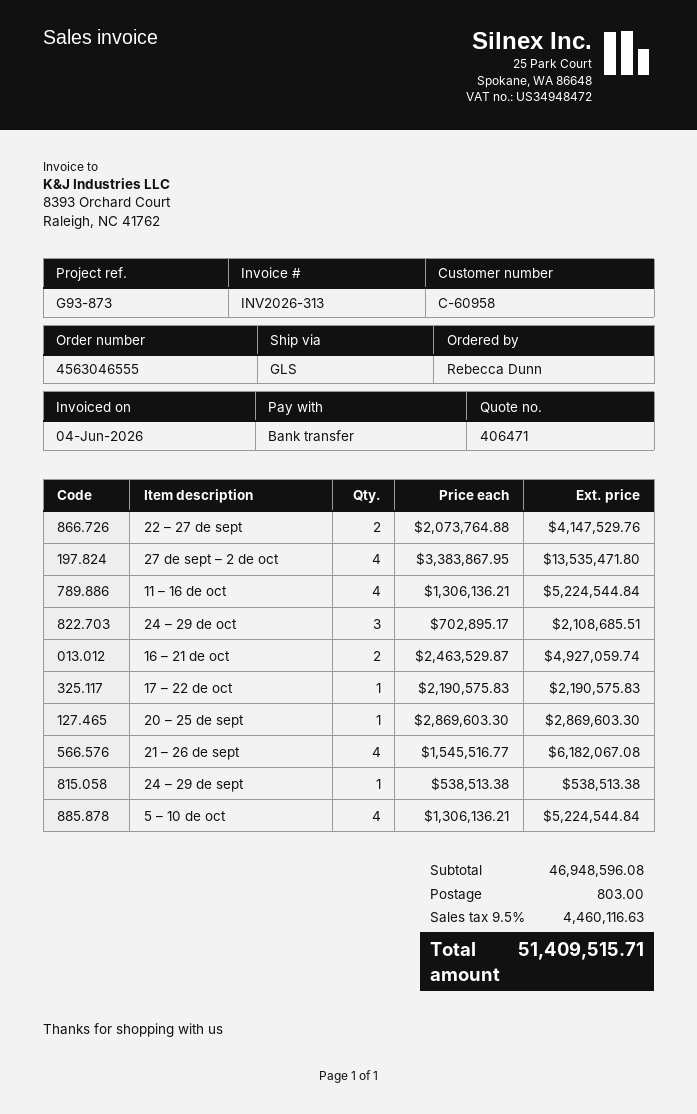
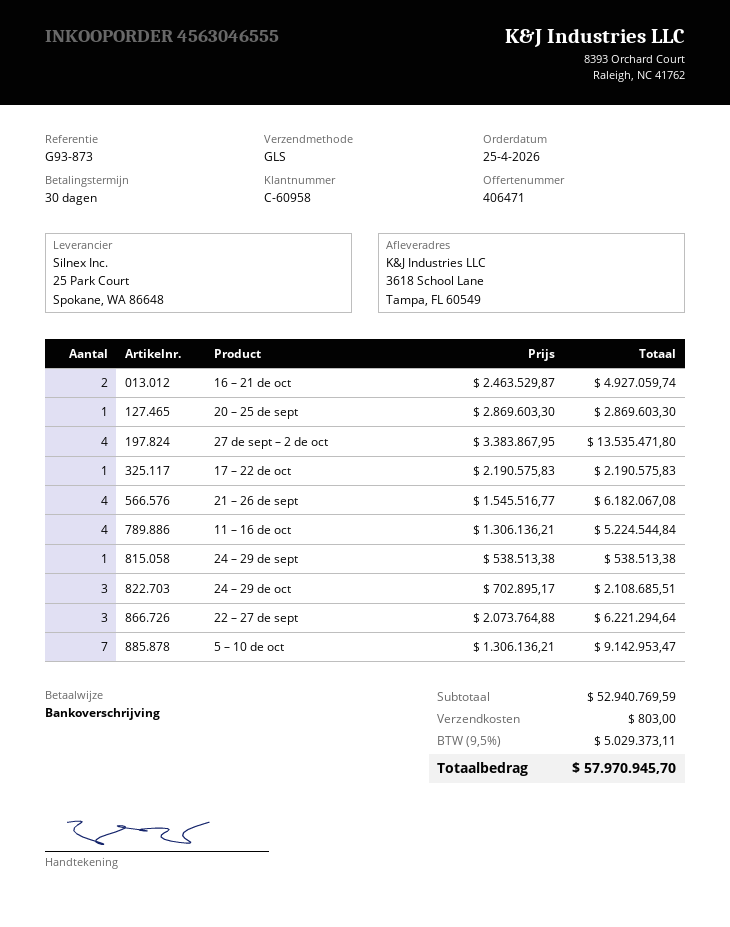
22 – 27 de sept: 2 x 2073764.88 = 4147529.76 -> 3 x 2073764.88 = 6221294.64
5 – 10 de oct: 4 x 1306136.21 = 5224544.84 -> 7 x 1306136.21 = 9142953.47
subtotal: 46948596.08 -> 52940769.59
tax: 9.5% = 4460116.63 -> 9.5% = 5029373.11
total: 51409515.71 -> 57970945.70

